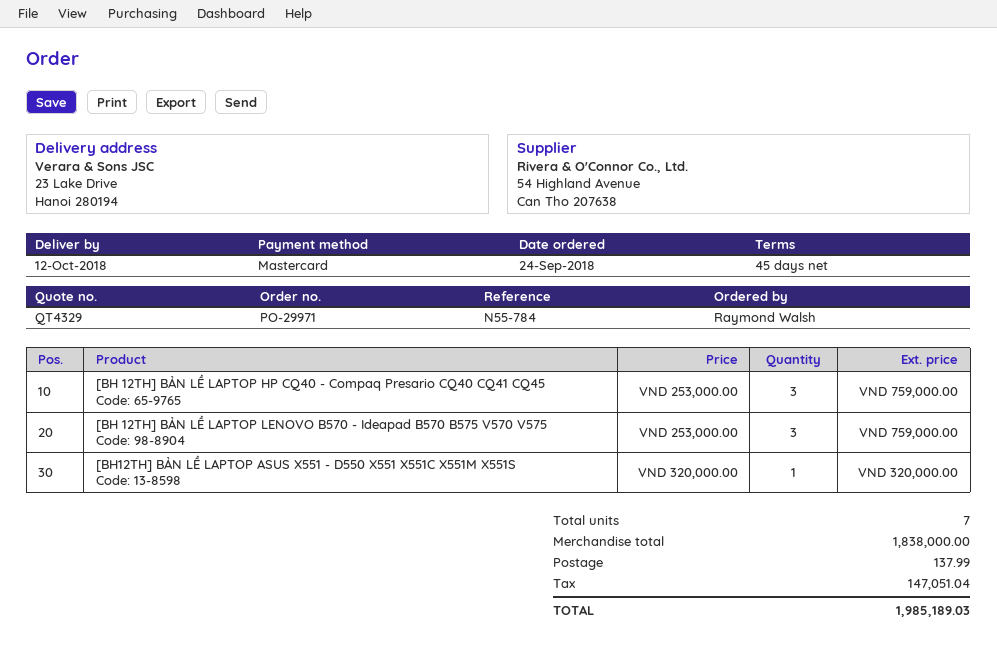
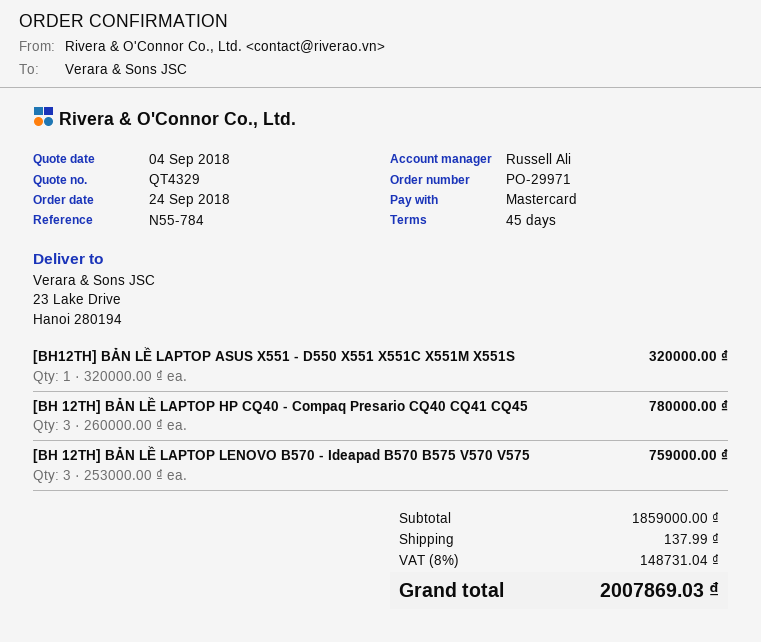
[BH 12TH] BẢN LỀ LAPTOP HP CQ40 - Compaq Presario CQ40 CQ41 CQ45: 3 x 253000.00 = 759000.00 -> 3 x 260000.00 = 780000.00
subtotal: 1838000.00 -> 1859000.00
tax: 147051.04 -> 148731.04
total: 1985189.03 -> 2007869.03

